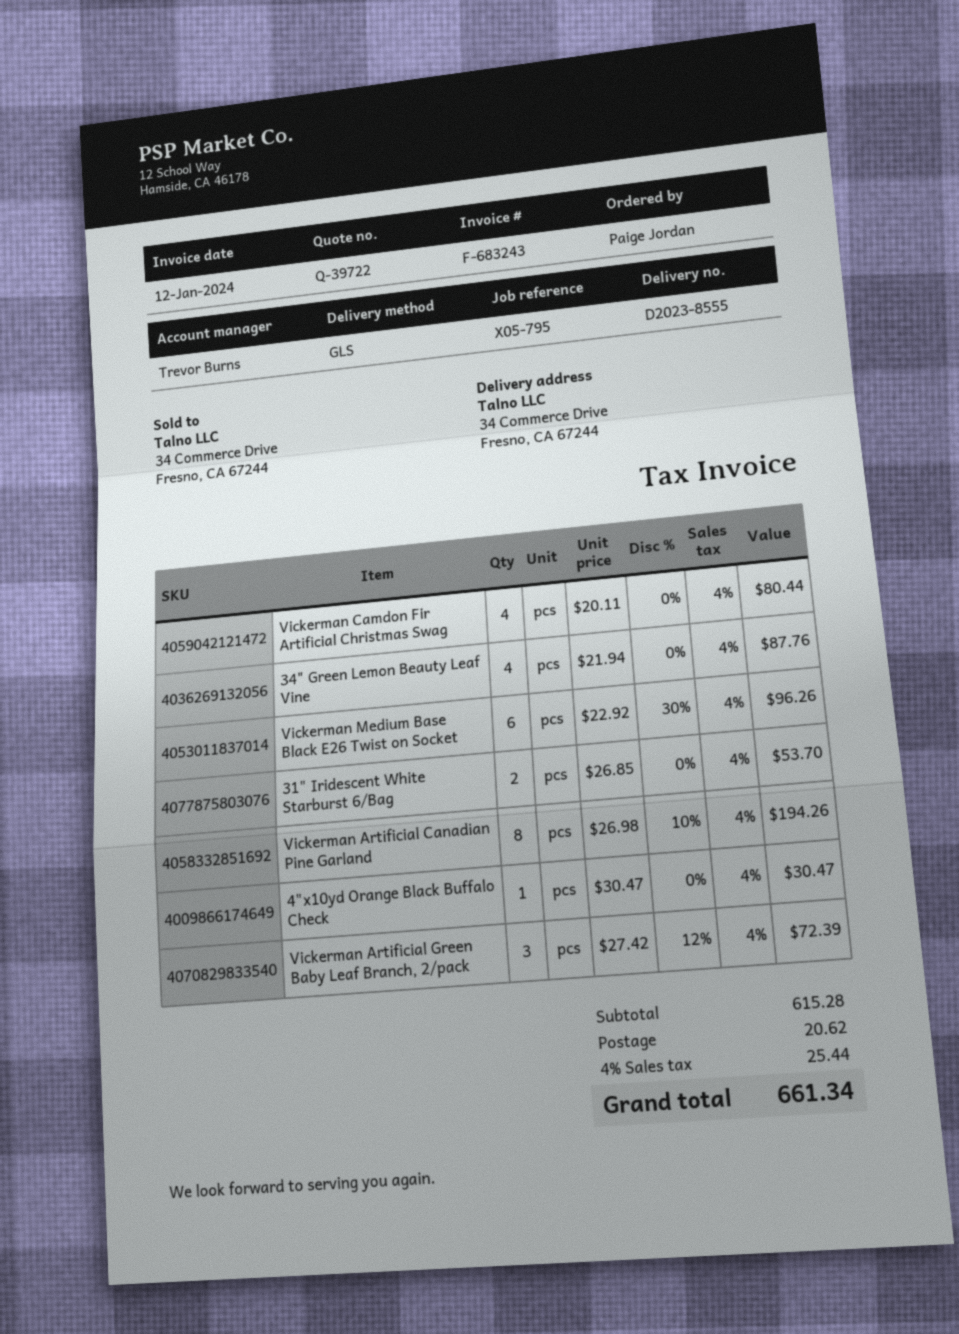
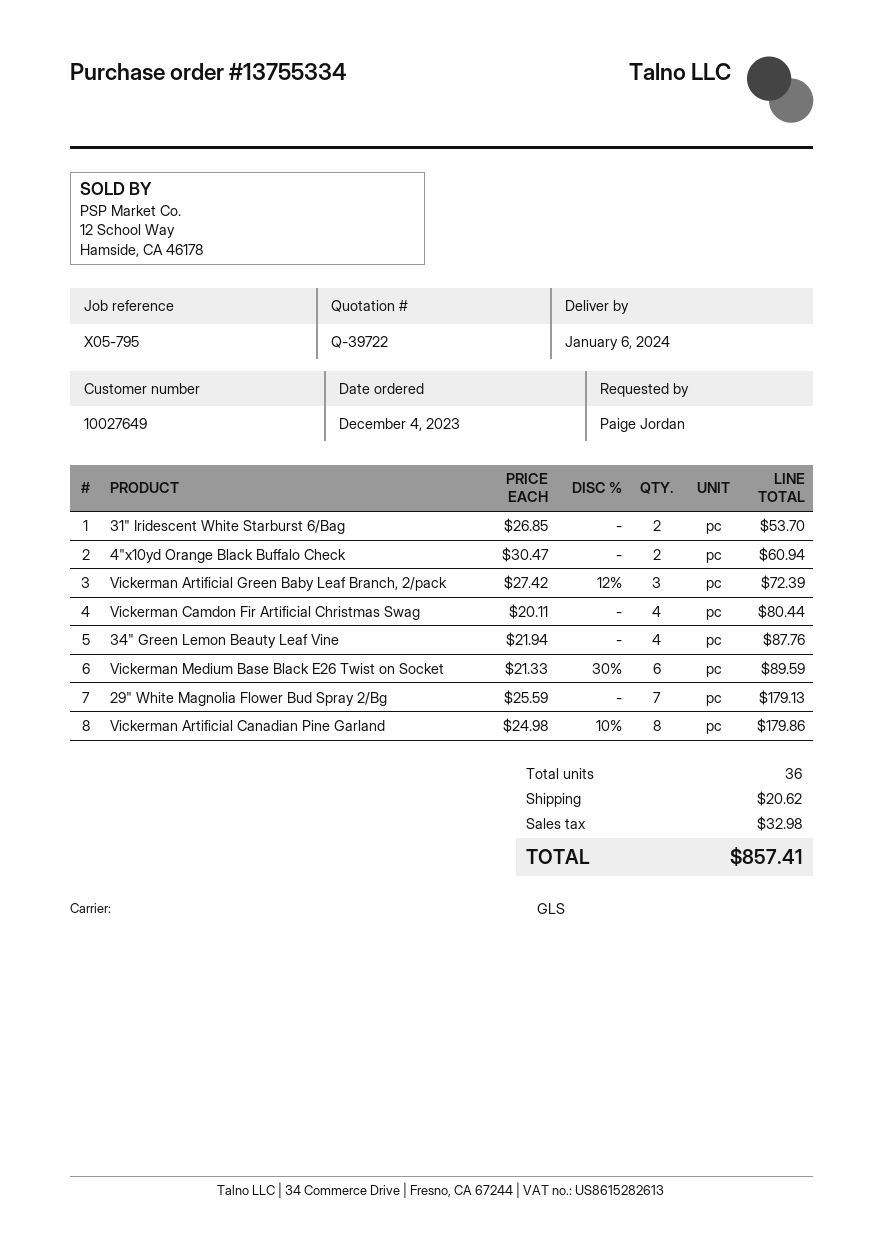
Vickerman Medium Base Black E26 Twist on Socket: 6 x 22.92 - 30% = 96.26 -> 6 x 21.33 - 30% = 89.59
Vickerman Artificial Canadian Pine Garland: 8 x 26.98 - 10% = 194.26 -> 8 x 24.98 - 10% = 179.86
4"x10yd Orange Black Buffalo Check: 1 x 30.47 = 30.47 -> 2 x 30.47 = 60.94
29" White Magnolia Flower Bud Spray 2/Bg: none -> 7 x 25.59 = 179.13
tax: 25.44 -> 32.98
total: 661.34 -> 857.41

